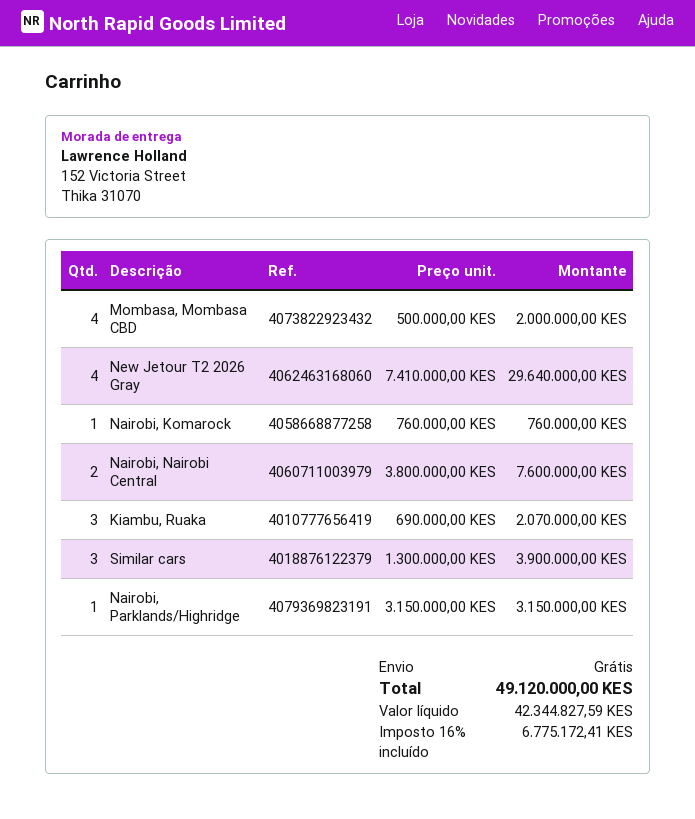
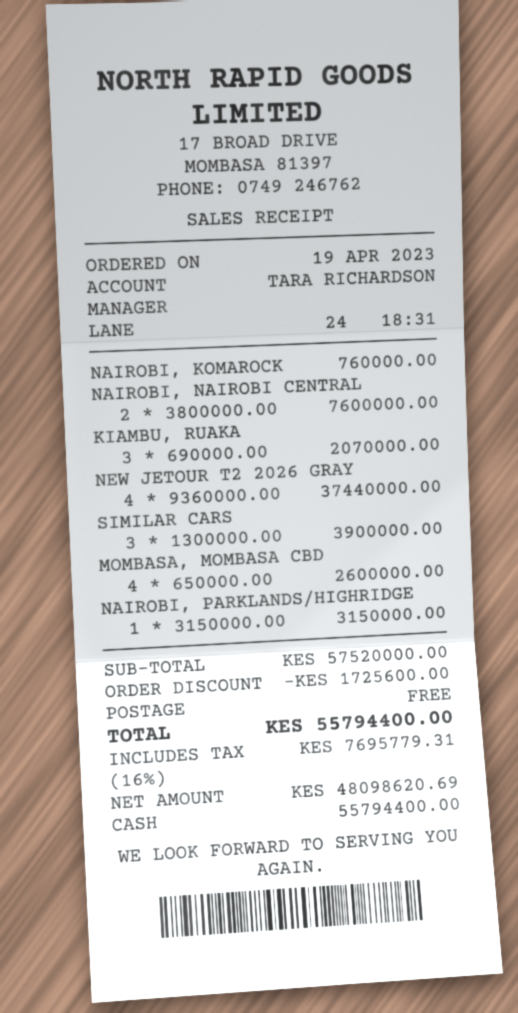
Mombasa, Mombasa CBD: 4 x 500000.00 = 2000000.00 -> 4 x 650000.00 = 2600000.00
New Jetour T2 2026 Gray: 4 x 7410000.00 = 29640000.00 -> 4 x 9360000.00 = 37440000.00
discount: none -> 1725600.00
net: 42344827.59 -> 48098620.69
tax: 16% = 6775172.41 -> 16% = 7695779.31
total: 49120000.00 -> 55794400.00

